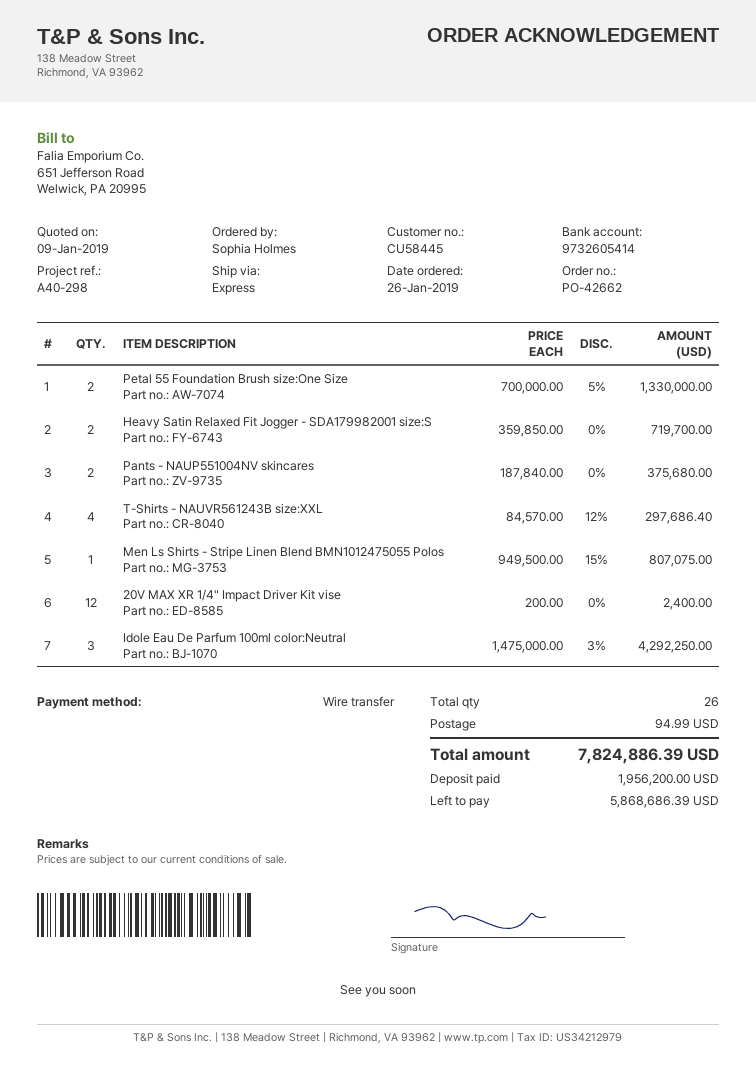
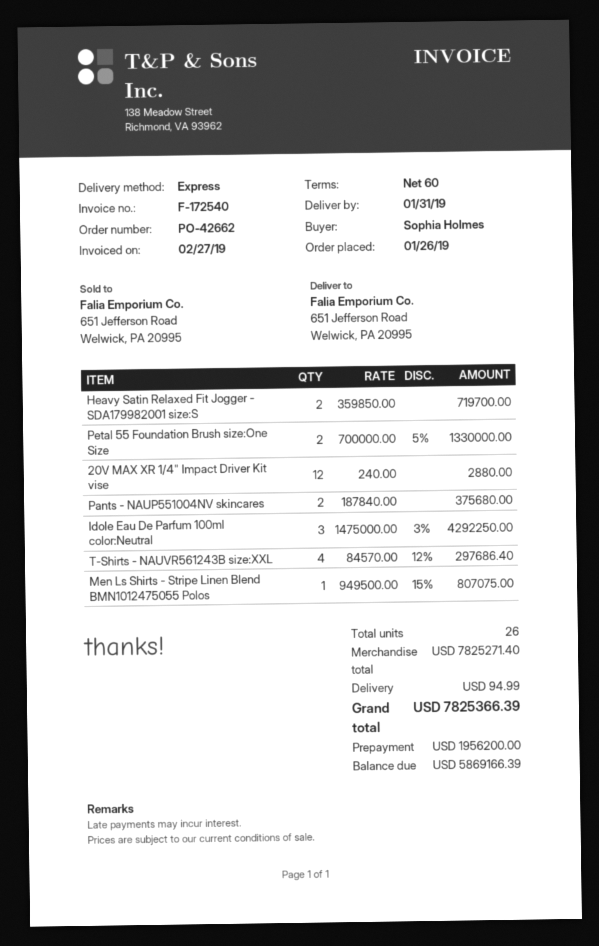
20V MAX XR 1/4" Impact Driver Kit vise: 12 x 200.00 = 2400.00 -> 12 x 240.00 = 2880.00
total: 7824886.39 -> 7825366.39
balance: 5868686.39 -> 5869166.39

